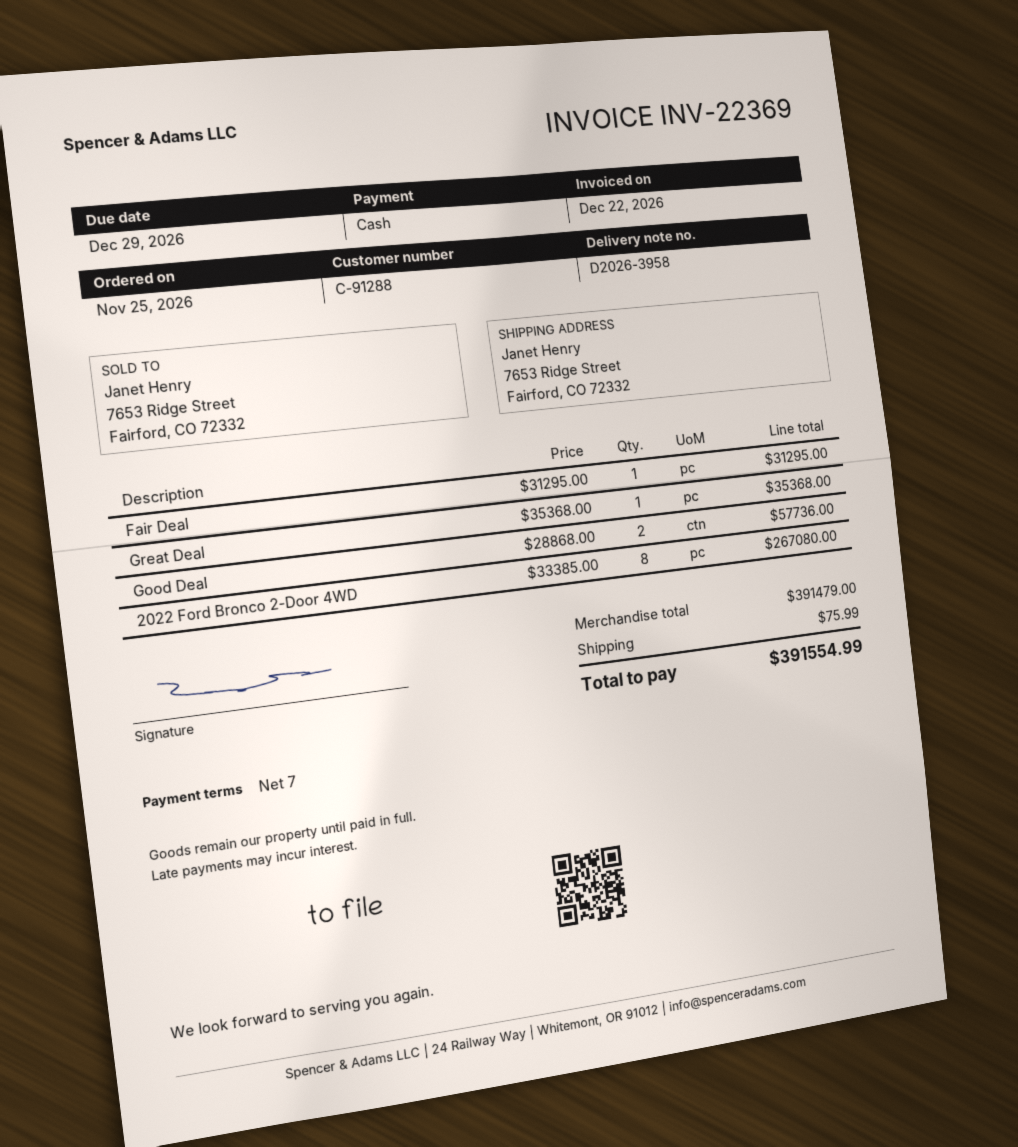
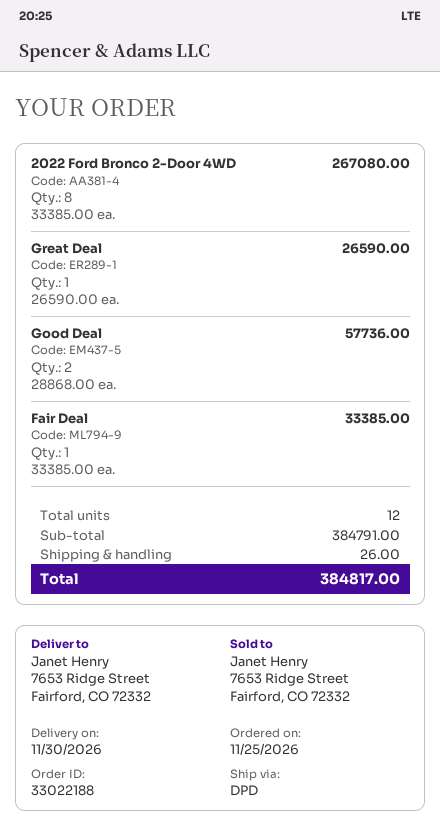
Fair Deal: 1 x 31295.00 = 31295.00 -> 1 x 33385.00 = 33385.00
Great Deal: 1 x 35368.00 = 35368.00 -> 1 x 26590.00 = 26590.00
subtotal: 391479.00 -> 384791.00
shipping: 75.99 -> 26.00
total: 391554.99 -> 384817.00

